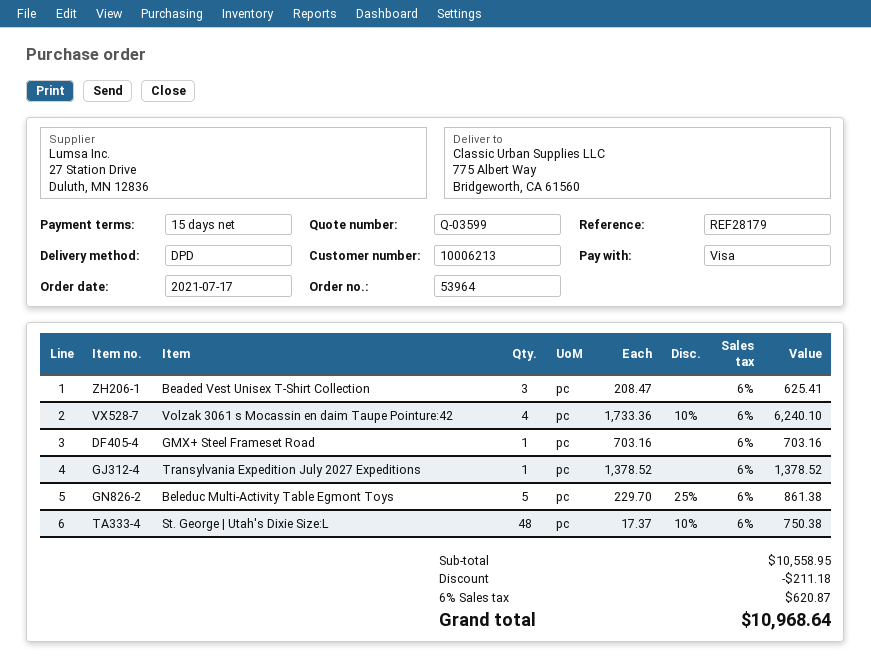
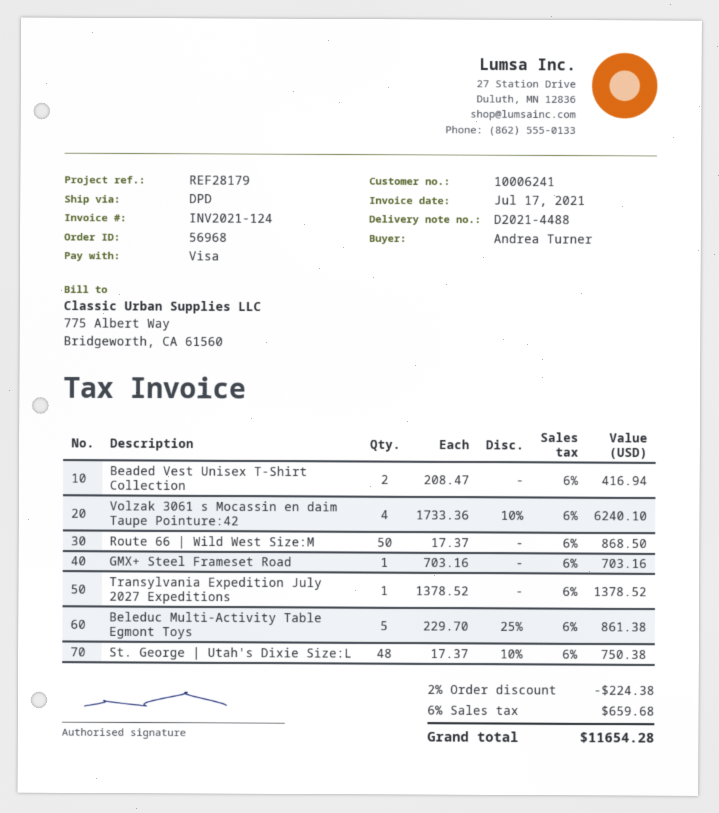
order number: 53964 -> 56968
customer number: 10006213 -> 10006241
Beaded Vest Unisex T-Shirt Collection: 3 x 208.47 = 625.41 -> 2 x 208.47 = 416.94
Route 66 | Wild West Size:M: none -> 50 x 17.37 = 868.50
discount: 211.18 -> 224.38
tax: 6% = 620.87 -> 6% = 659.68
total: 10968.64 -> 11654.28

